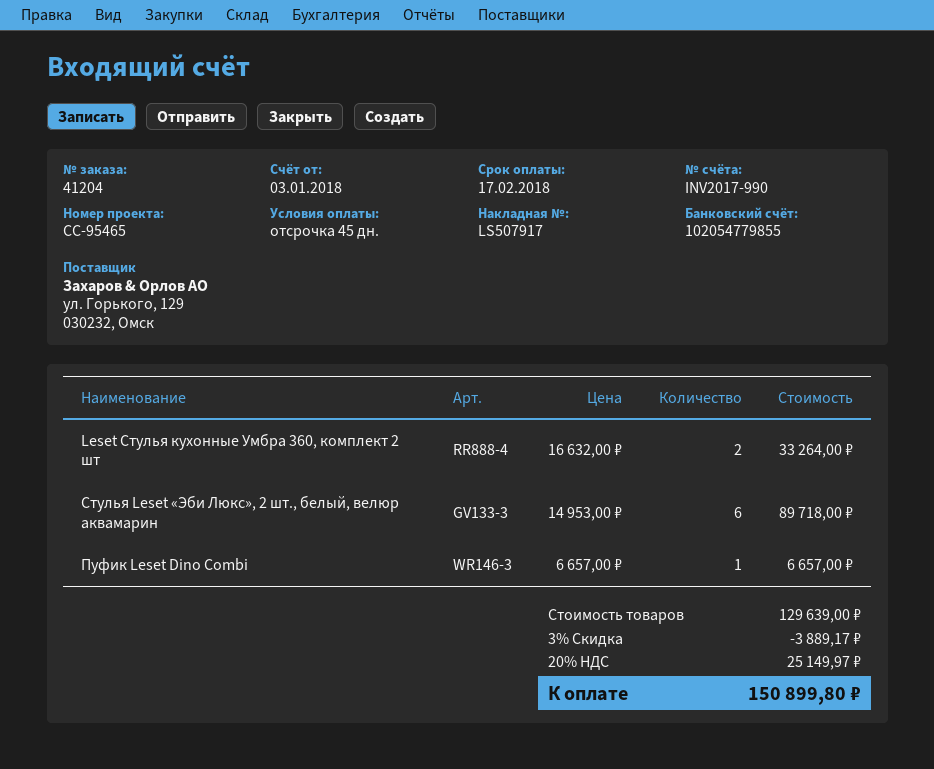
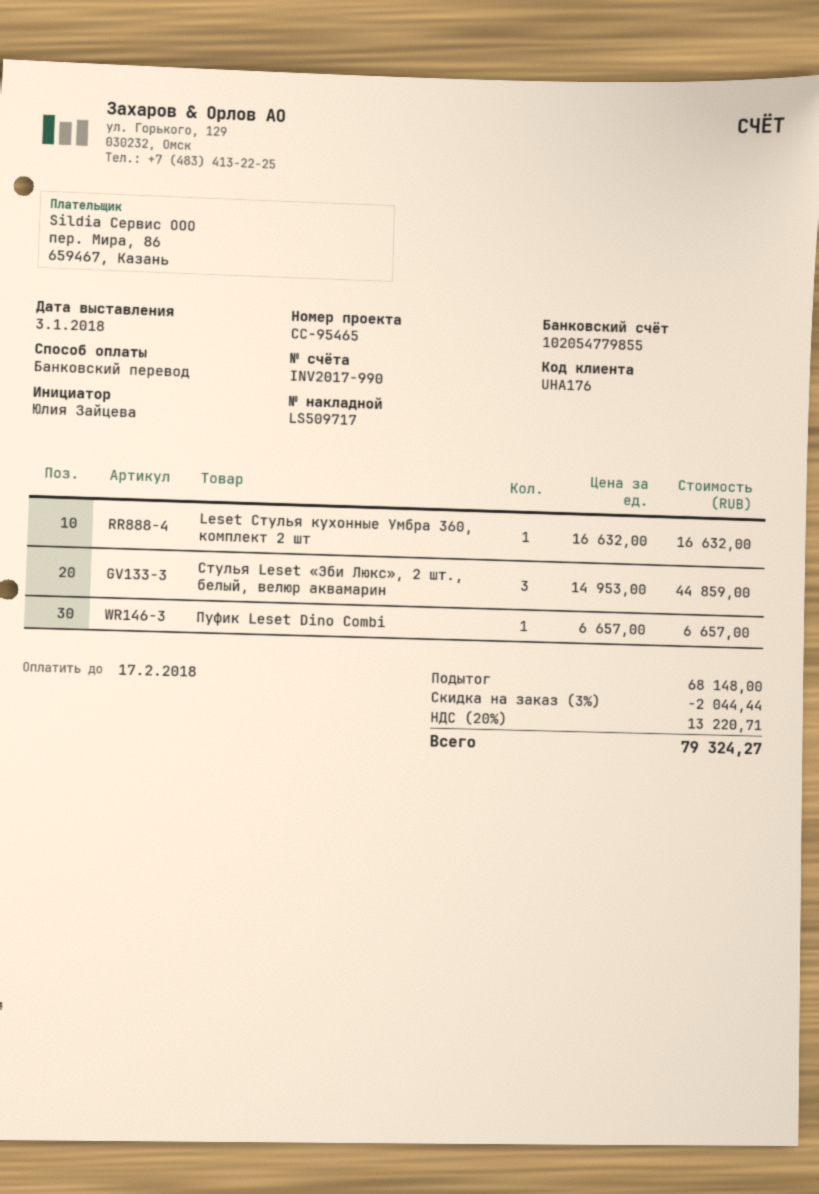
delivery note number: LS507917 -> LS509717
Leset Стулья кухонные Умбра 360, комплект 2 шт: 2 x 16632.00 = 33264.00 -> 1 x 16632.00 = 16632.00
Стулья Leset «Эби Люкс», 2 шт., белый, велюр аквамарин: 6 x 14953.00 = 89718.00 -> 3 x 14953.00 = 44859.00
subtotal: 129639.00 -> 68148.00
discount: 3% = 3889.17 -> 3% = 2044.44
tax: 20% = 25149.97 -> 20% = 13220.71
total: 150899.80 -> 79324.27

